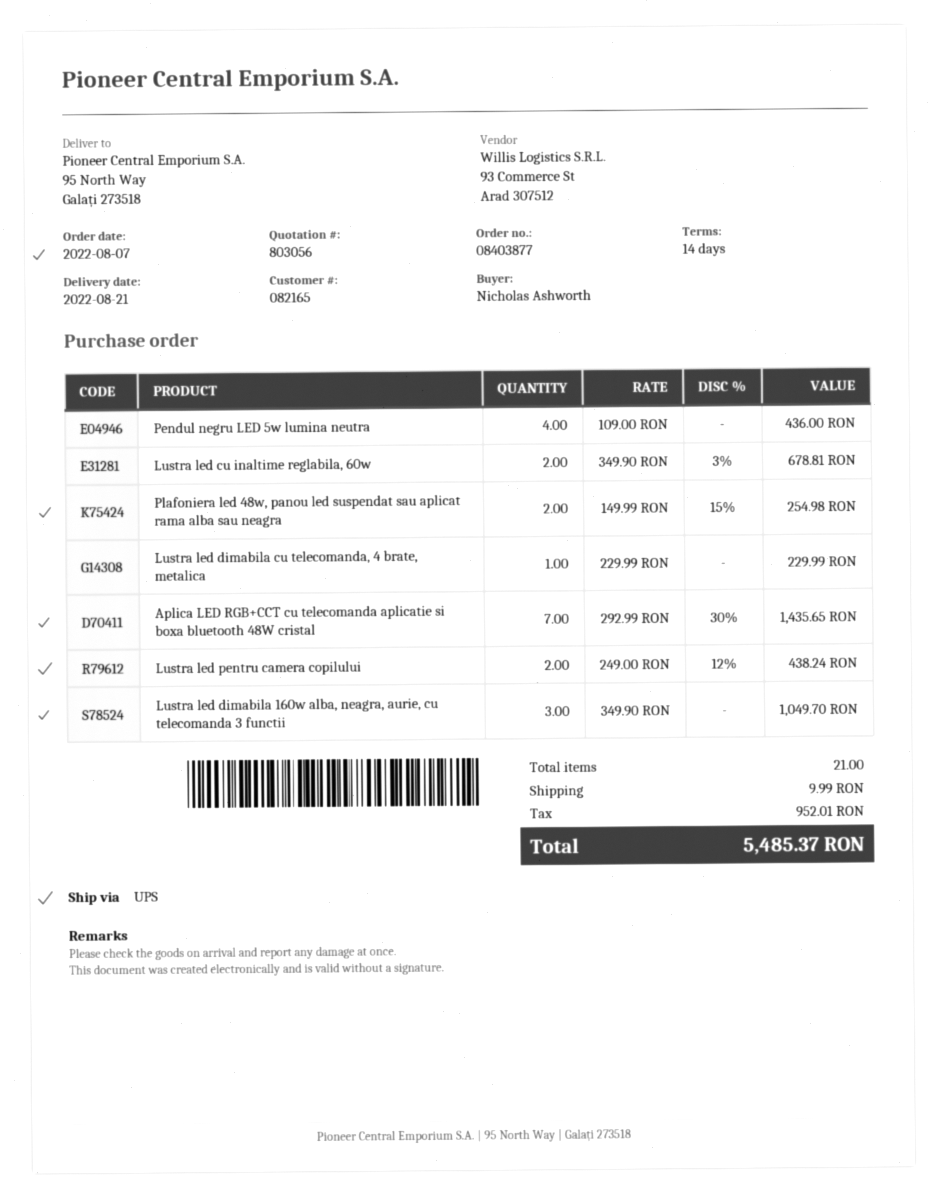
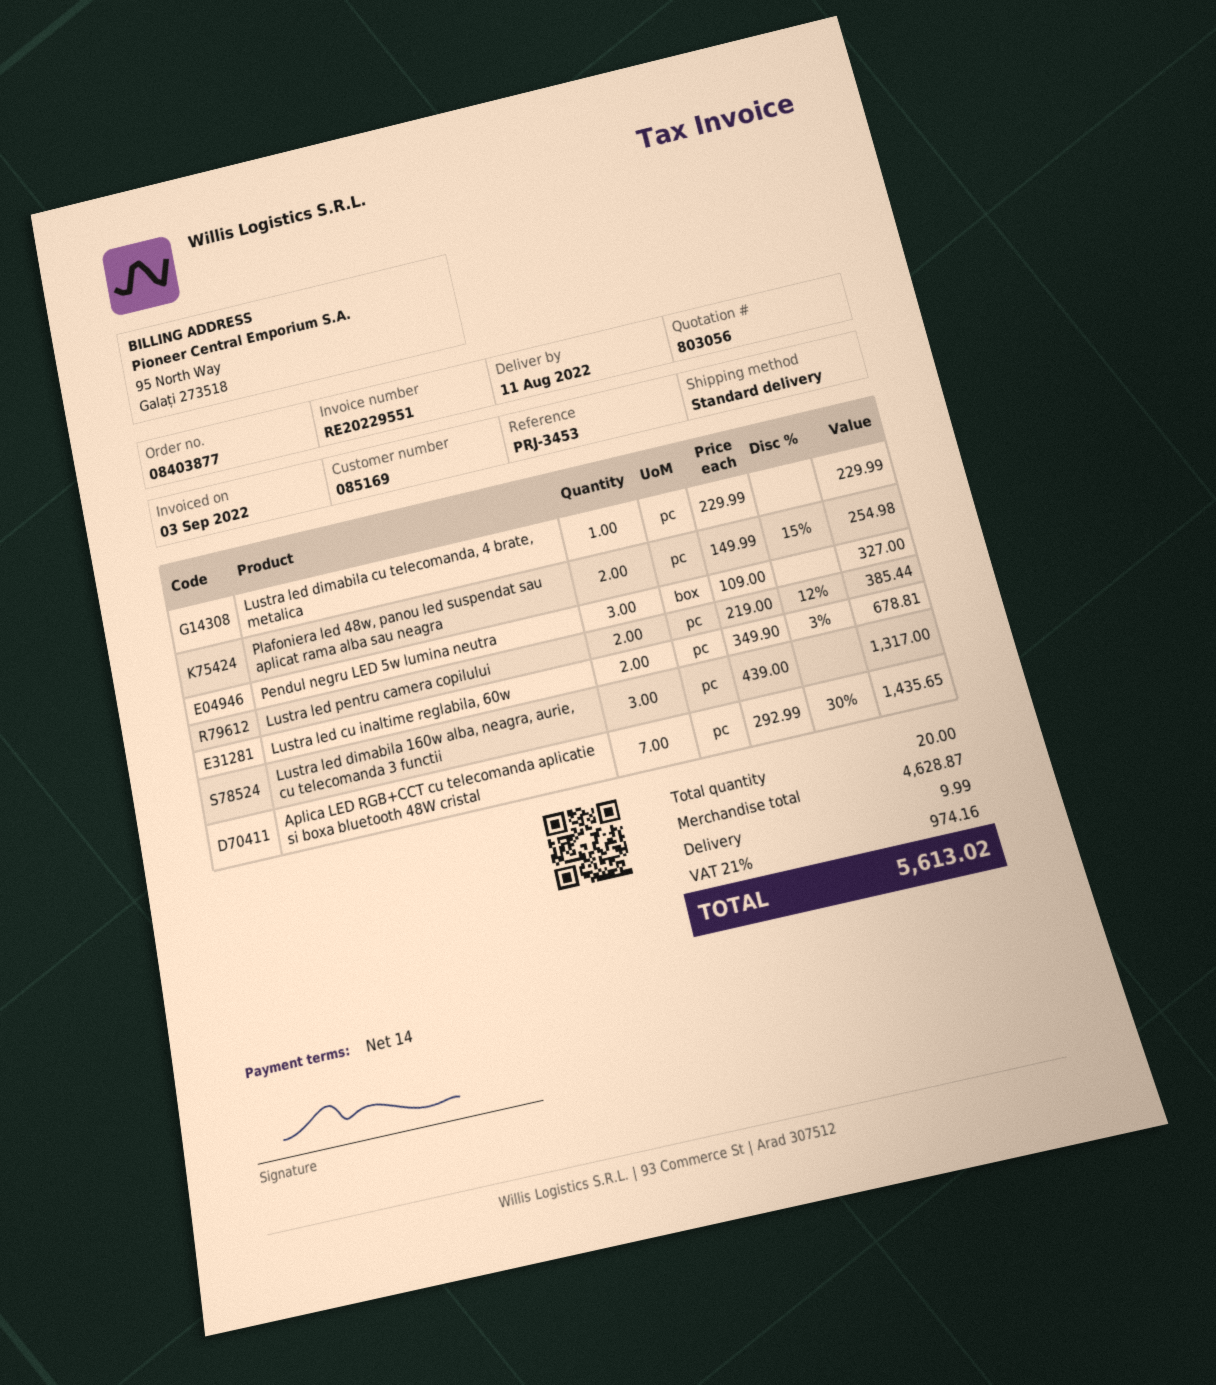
delivery date: 2022-08-21 -> 2022-08-11
customer number: 082165 -> 085169
shipping method: UPS -> standard
Pendul negru LED 5w lumina neutra: 4 x 109.00 = 436.00 -> 3 x 109.00 = 327.00
Lustra led pentru camera copilului: 2 x 249.00 - 12% = 438.24 -> 2 x 219.00 - 12% = 385.44
Lustra led dimabila 160w alba, neagra, aurie, cu telecomanda 3 functii: 3 x 349.90 = 1049.70 -> 3 x 439.00 = 1317.00
total quantity: 21 -> 20
tax: 952.01 -> 974.16
total: 5485.37 -> 5613.02

